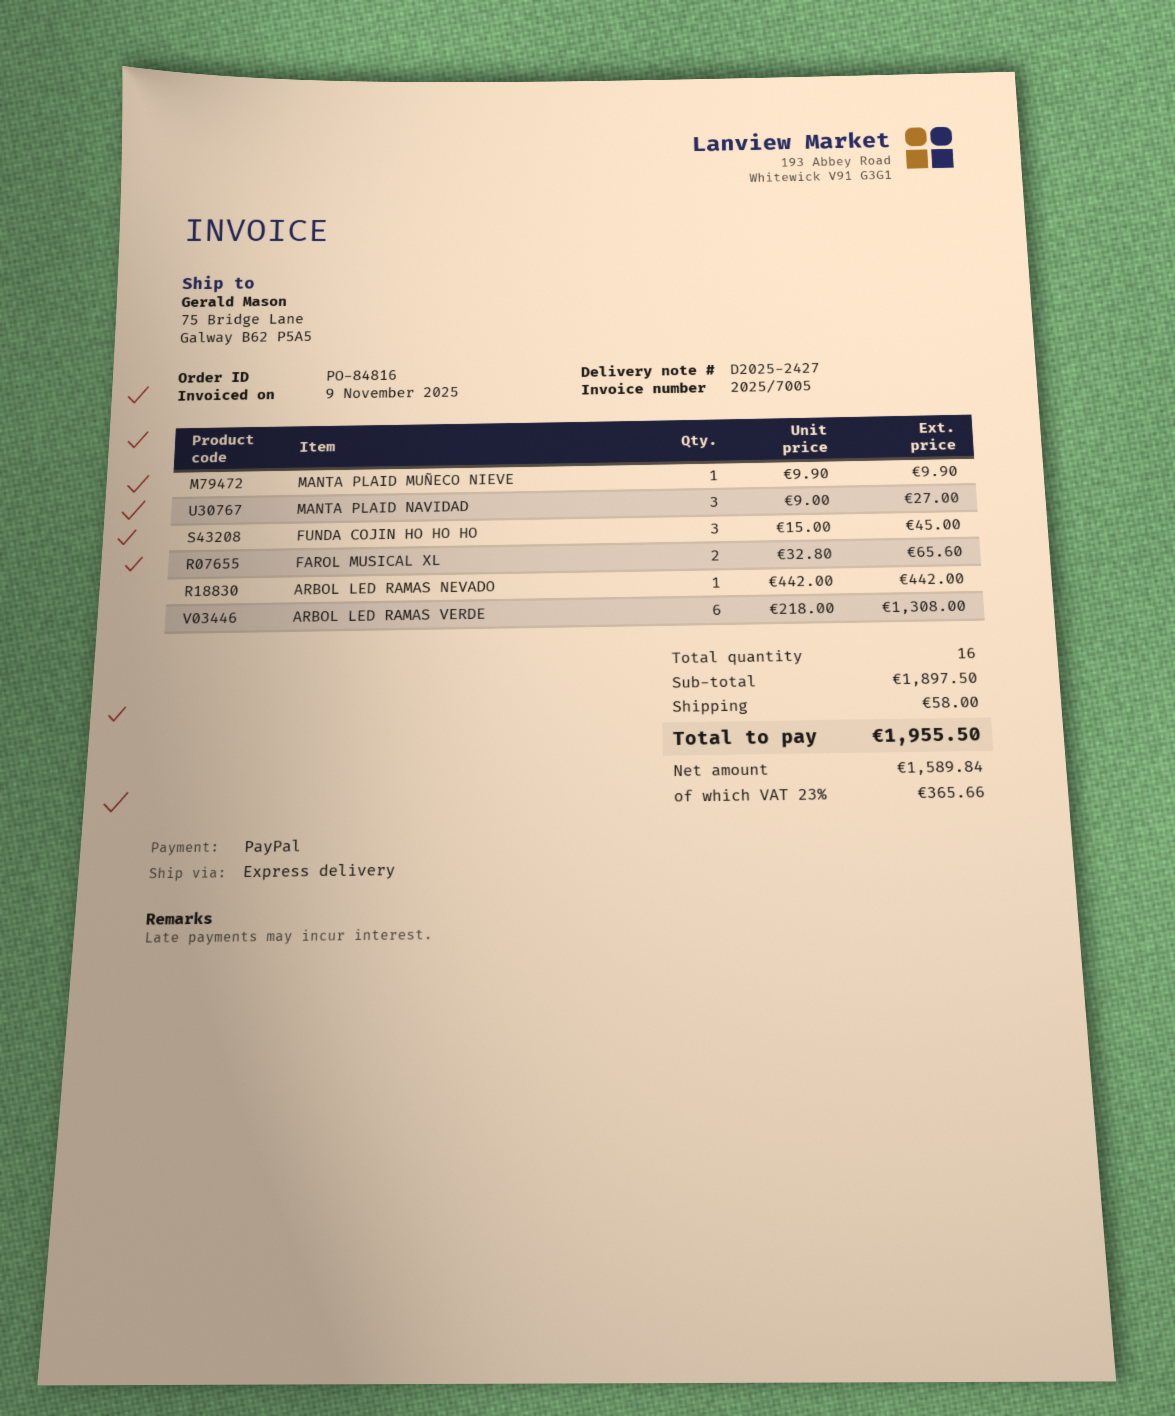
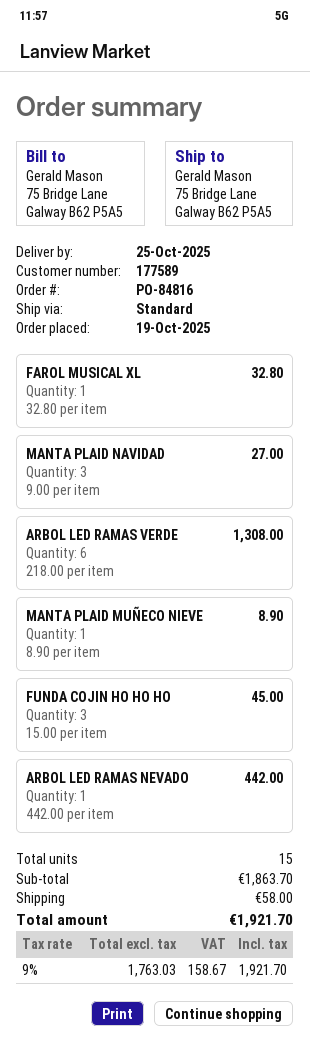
shipping method: express -> standard
MANTA PLAID MUÑECO NIEVE: 1 x 9.90 = 9.90 -> 1 x 8.90 = 8.90
FAROL MUSICAL XL: 2 x 32.80 = 65.60 -> 1 x 32.80 = 32.80
total quantity: 16 -> 15
subtotal: 1897.50 -> 1863.70
net: 1589.84 -> 1763.03
tax: 23% = 365.66 -> 9% = 158.67
total: 1955.50 -> 1921.70

